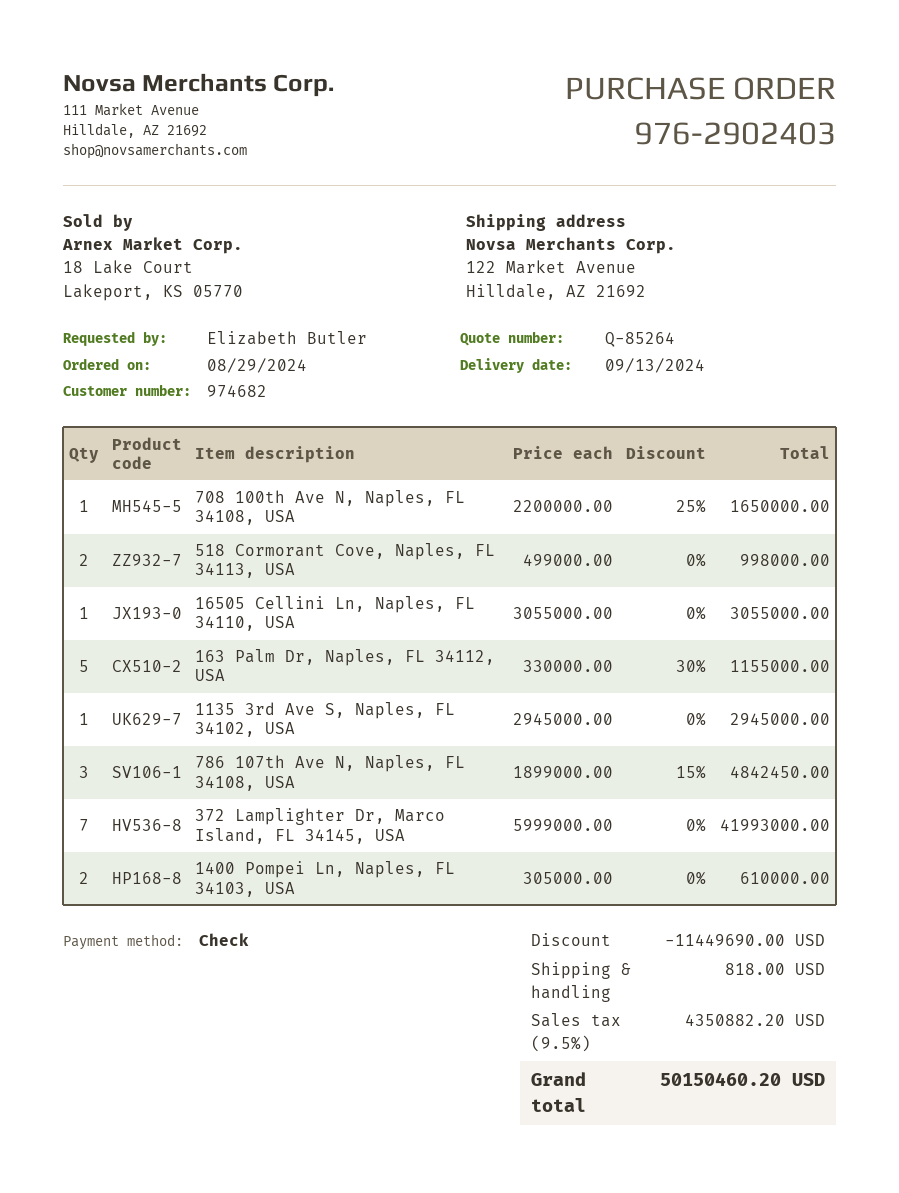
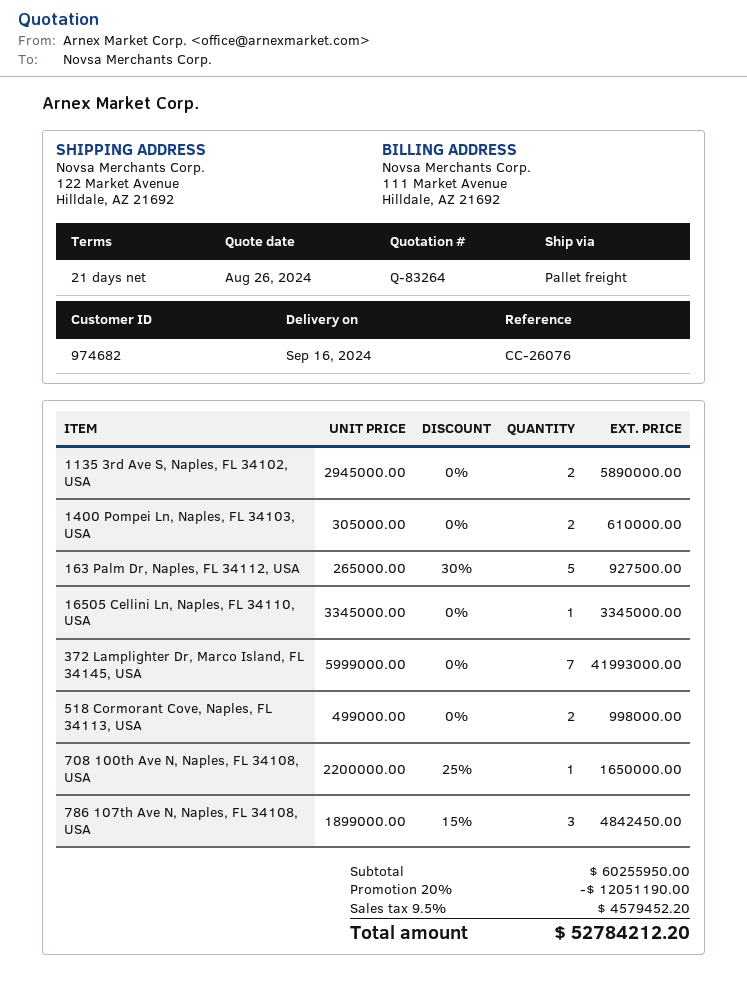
quote number: Q-85264 -> Q-83264
delivery date: 2024-09-13 -> 2024-09-16
16505 Cellini Ln, Naples, FL 34110, USA: 1 x 3055000.00 = 3055000.00 -> 1 x 3345000.00 = 3345000.00
163 Palm Dr, Naples, FL 34112, USA: 5 x 330000.00 - 30% = 1155000.00 -> 5 x 265000.00 - 30% = 927500.00
1135 3rd Ave S, Naples, FL 34102, USA: 1 x 2945000.00 = 2945000.00 -> 2 x 2945000.00 = 5890000.00
discount: 11449690.00 -> 12051190.00
shipping: 818.00 -> none
tax: 9.5% = 4350882.20 -> 9.5% = 4579452.20
total: 50150460.20 -> 52784212.20

